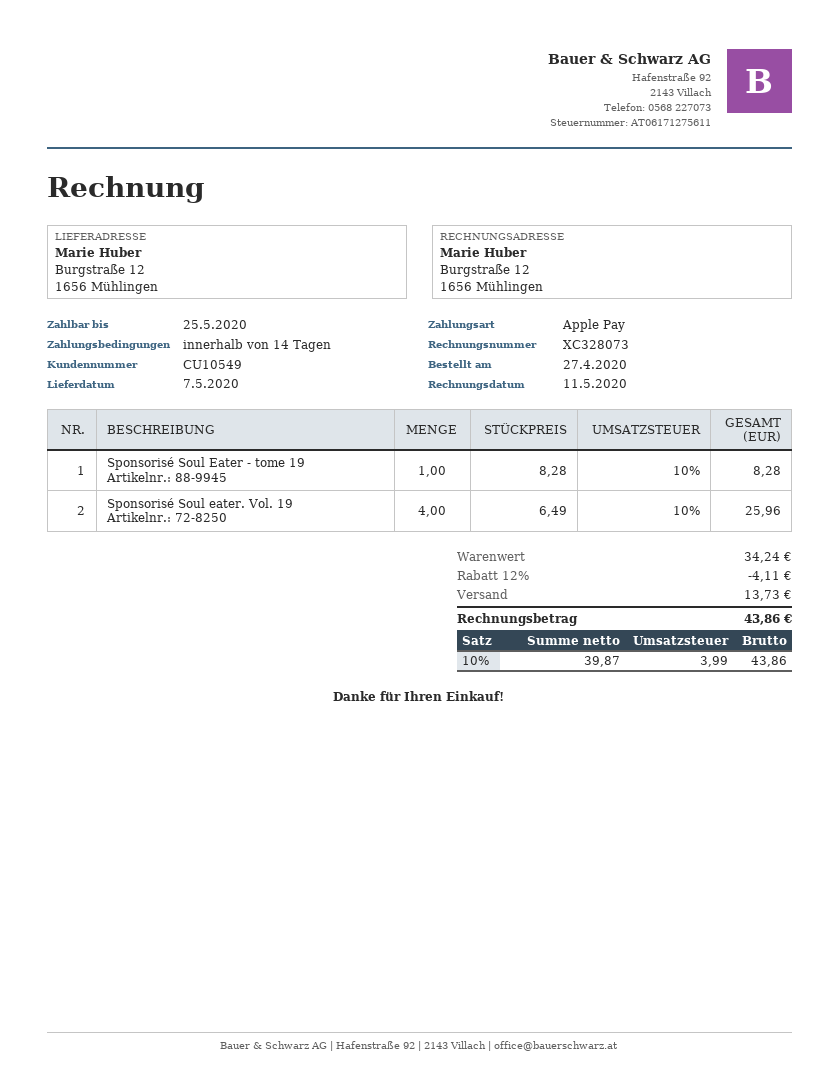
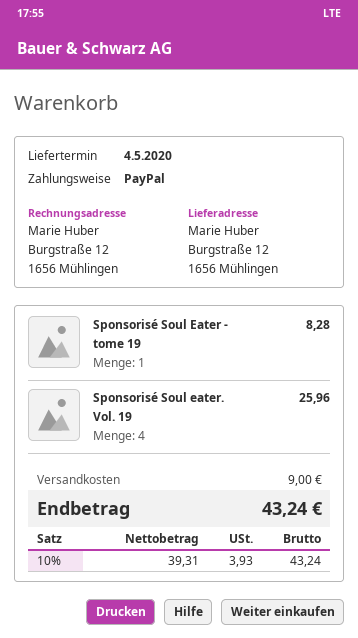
delivery date: 2020-05-07 -> 2020-05-04
payment method: Apple Pay -> PayPal
discount: 12% = 4.11 -> none
shipping: 13.73 -> 9.00
net: 39.87 -> 39.31
tax: 10% = 3.99 -> 10% = 3.93
total: 43.86 -> 43.24

